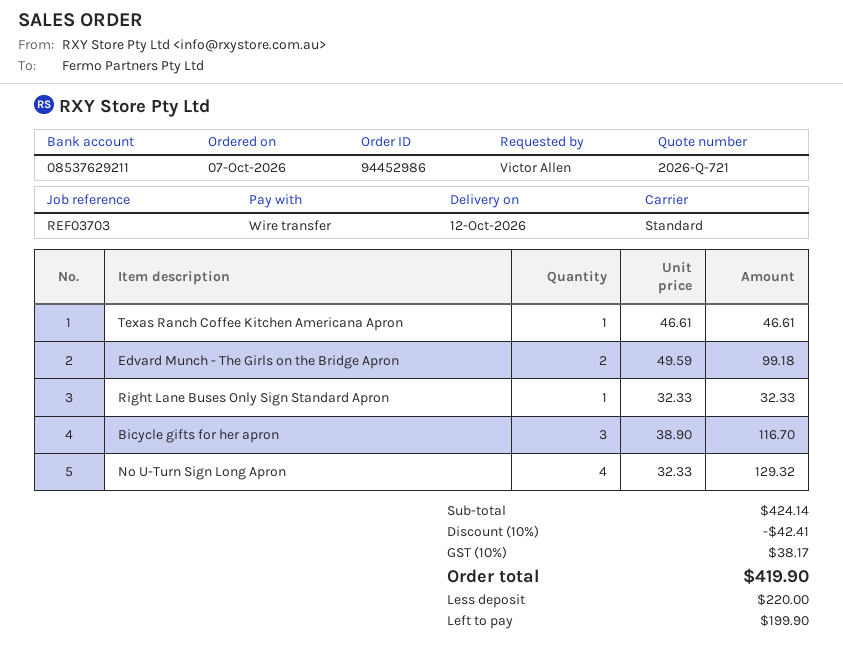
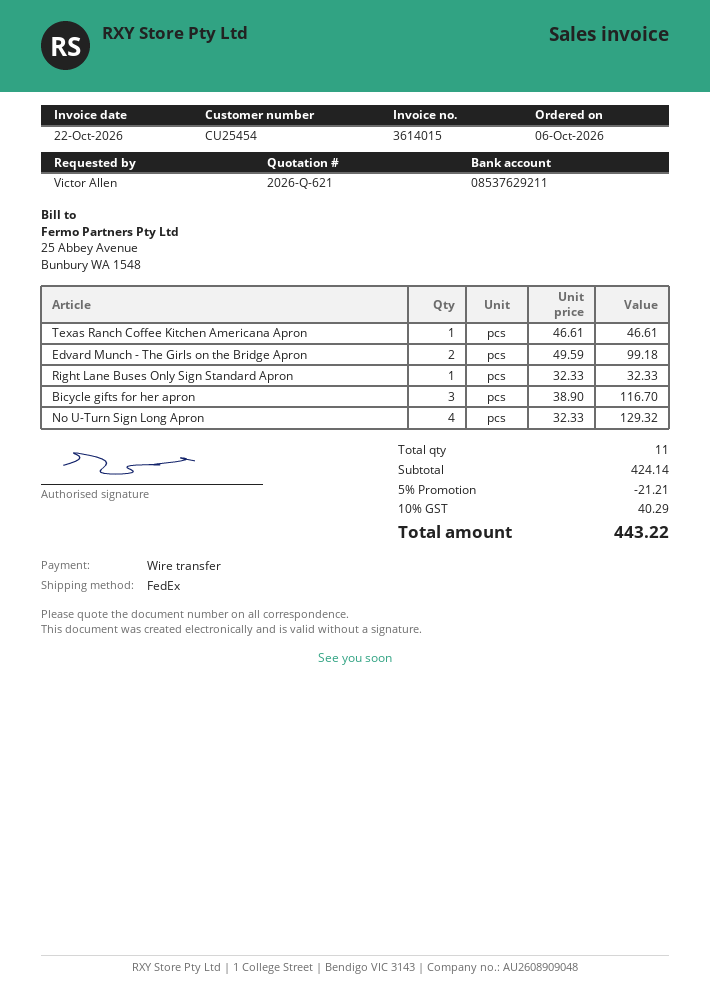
quote number: 2026-Q-721 -> 2026-Q-621
order date: 2026-10-07 -> 2026-10-06
shipping method: standard -> FedEx
discount: 10% = 42.41 -> 5% = 21.21
tax: 10% = 38.17 -> 10% = 40.29
total: 419.90 -> 443.22

